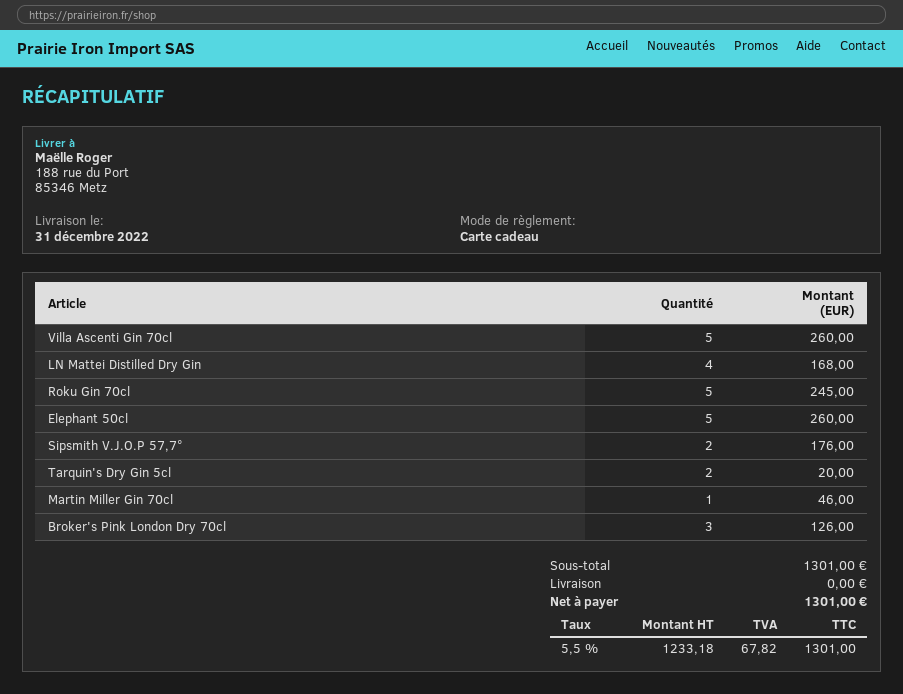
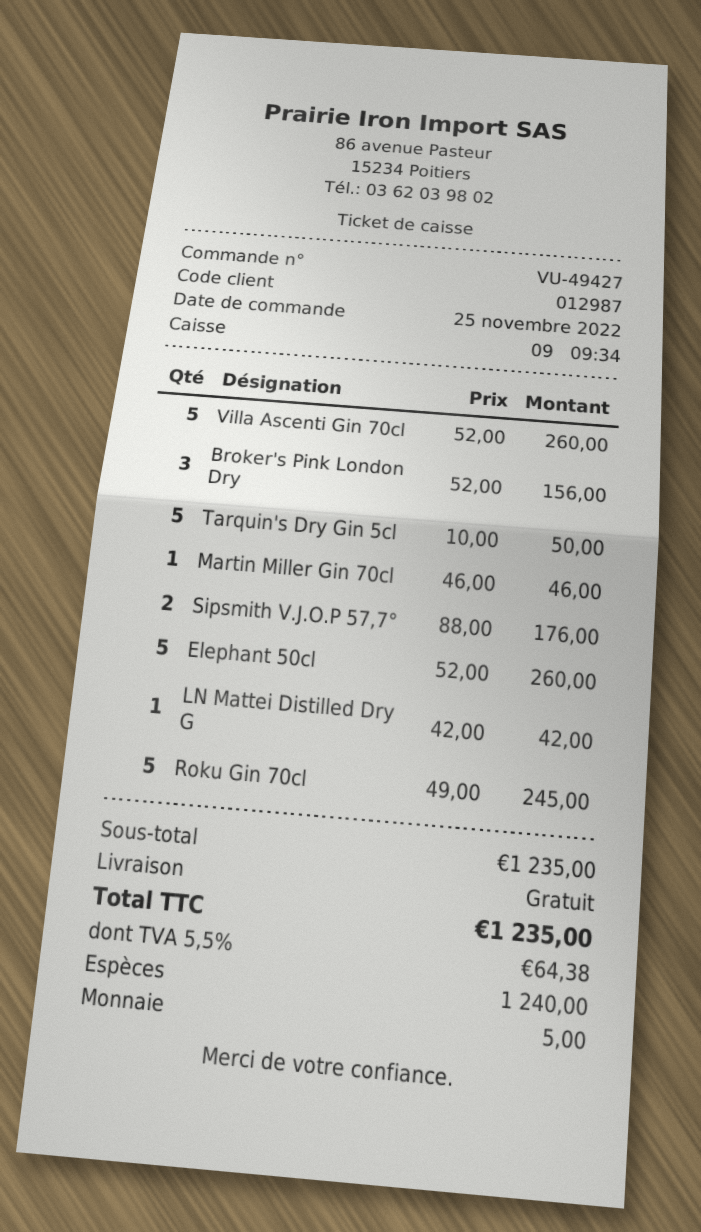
payment method: gift card -> cash
LN Mattei Distilled Dry Gin: 4 for 168.00 -> 1 for 42.00
Tarquin's Dry Gin 5cl: 2 for 20.00 -> 5 for 50.00
Broker's Pink London Dry 70cl: 3 for 126.00 -> 3 for 156.00
subtotal: 1301.00 -> 1235.00
tax: 5.5% = 67.82 -> 5.5% = 64.38
total: 1301.00 -> 1235.00

